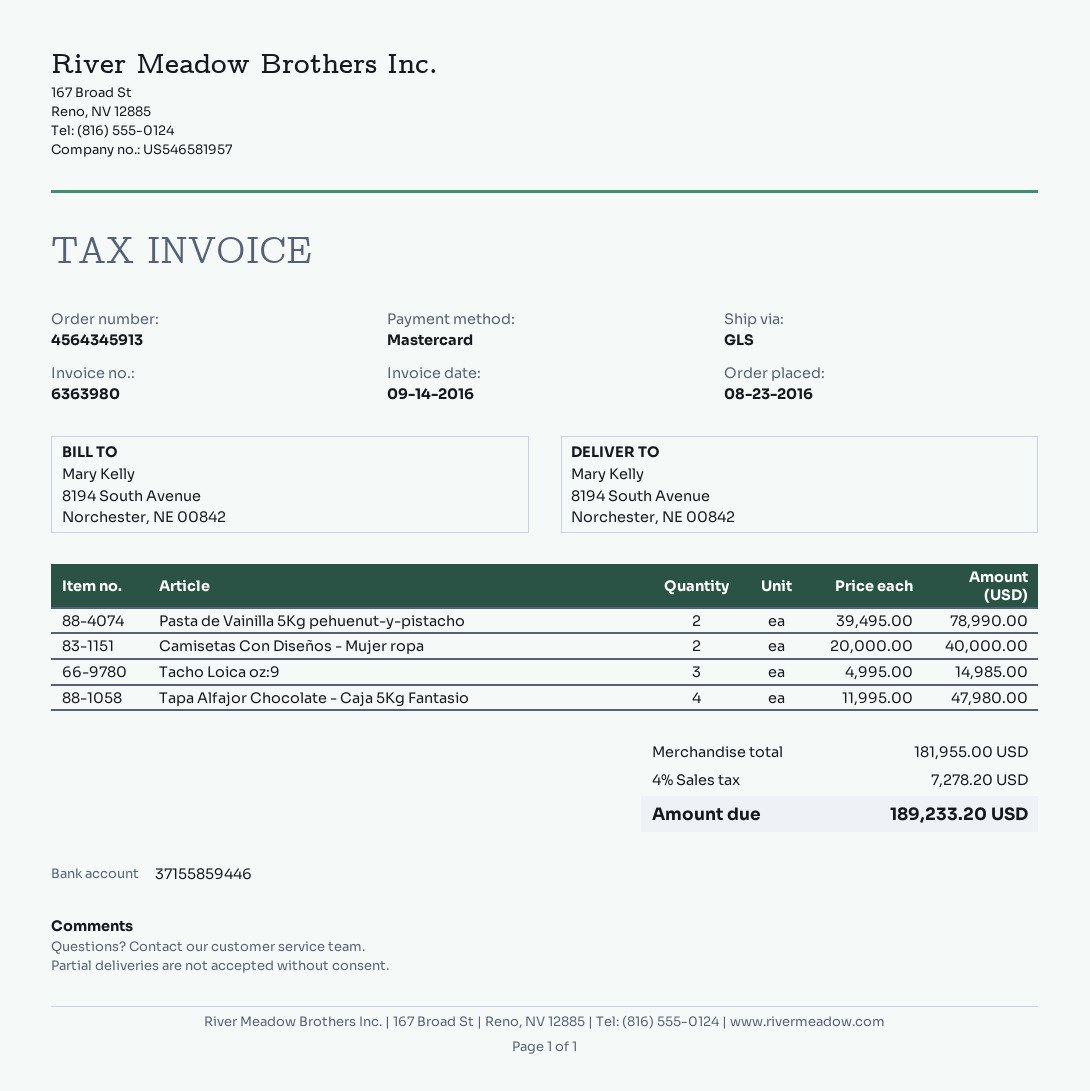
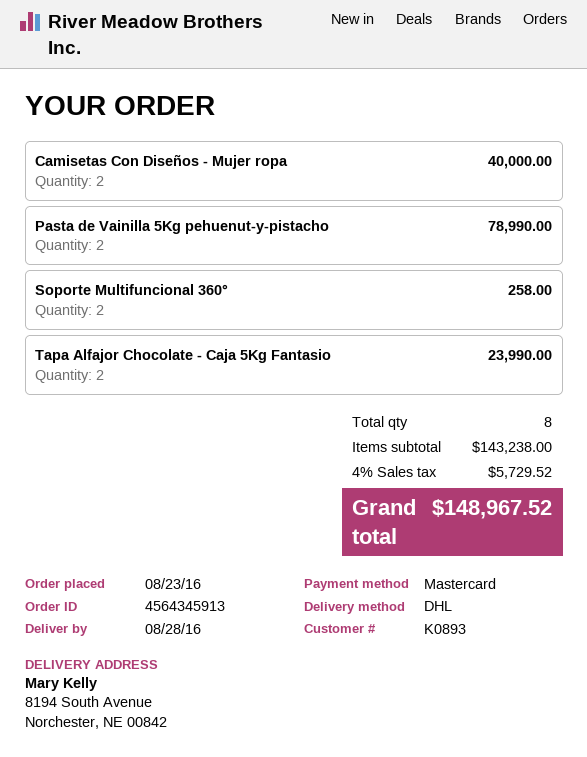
shipping method: GLS -> DHL
Tacho Loica oz:9: 3 for 14985.00 -> none
Tapa Alfajor Chocolate - Caja 5Kg Fantasio: 4 for 47980.00 -> 2 for 23990.00
Soporte Multifuncional 360°: none -> 2 for 258.00
subtotal: 181955.00 -> 143238.00
tax: 4% = 7278.20 -> 4% = 5729.52
total: 189233.20 -> 148967.52

